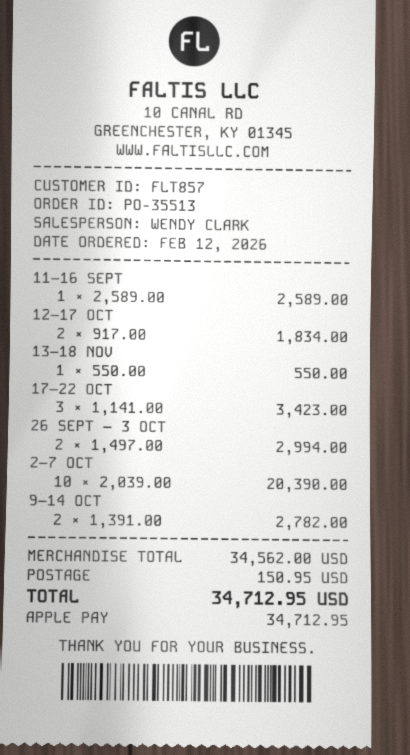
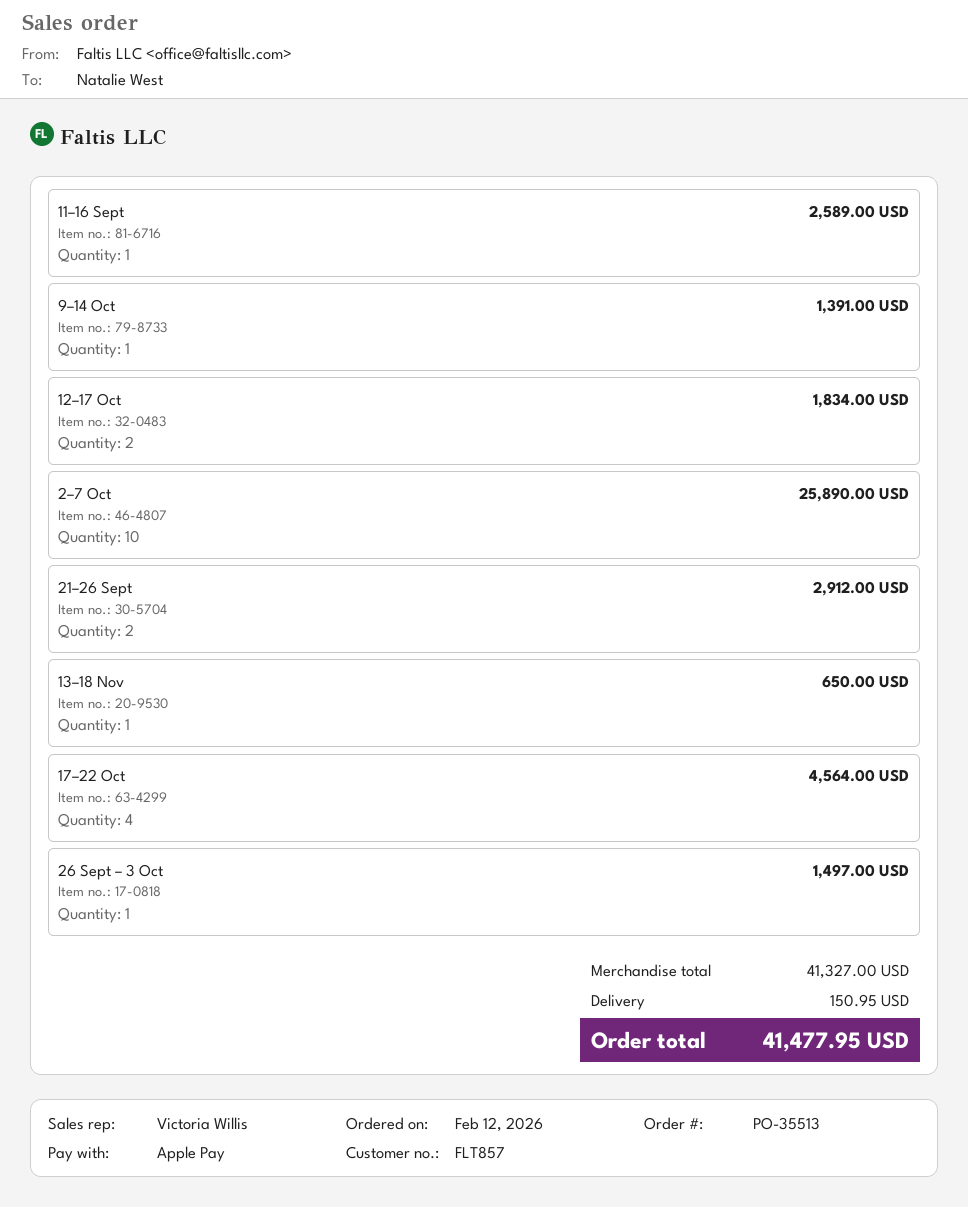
sales rep: WENDY CLARK -> Victoria Willis
13–18 NOV: 1 for 550.00 -> 1 for 650.00
17–22 OCT: 3 for 3423.00 -> 4 for 4564.00
26 SEPT – 3 OCT: 2 for 2994.00 -> 1 for 1497.00
2–7 OCT: 10 for 20390.00 -> 10 for 25890.00
9–14 OCT: 2 for 2782.00 -> 1 for 1391.00
21–26 Sept: none -> 2 for 2912.00
subtotal: 34562.00 -> 41327.00
total: 34712.95 -> 41477.95

